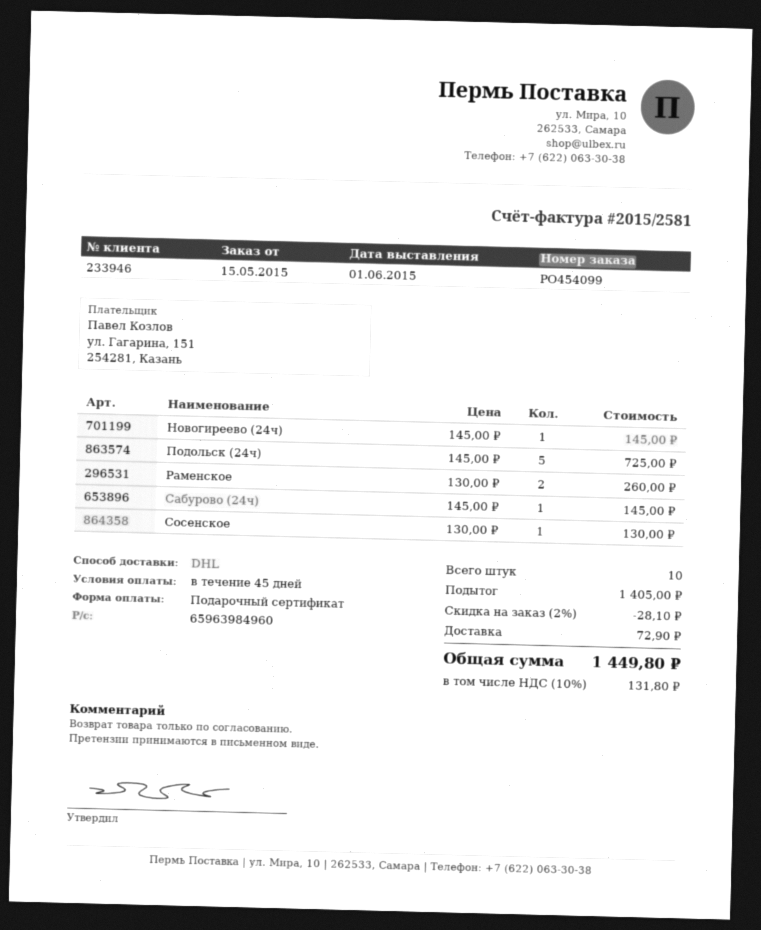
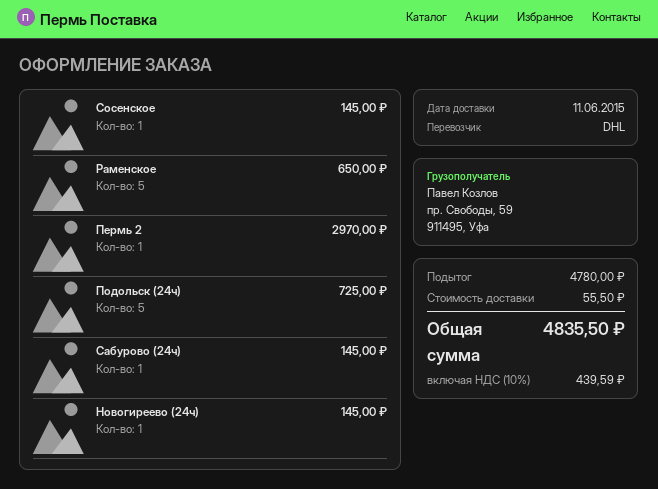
Раменское: 2 for 260.00 -> 5 for 650.00
Сосенское: 1 for 130.00 -> 1 for 145.00
Пермь 2: none -> 1 for 2970.00
subtotal: 1405.00 -> 4780.00
discount: 2% = 28.10 -> none
shipping: 72.90 -> 55.50
tax: 10% = 131.80 -> 10% = 439.59
total: 1449.80 -> 4835.50

